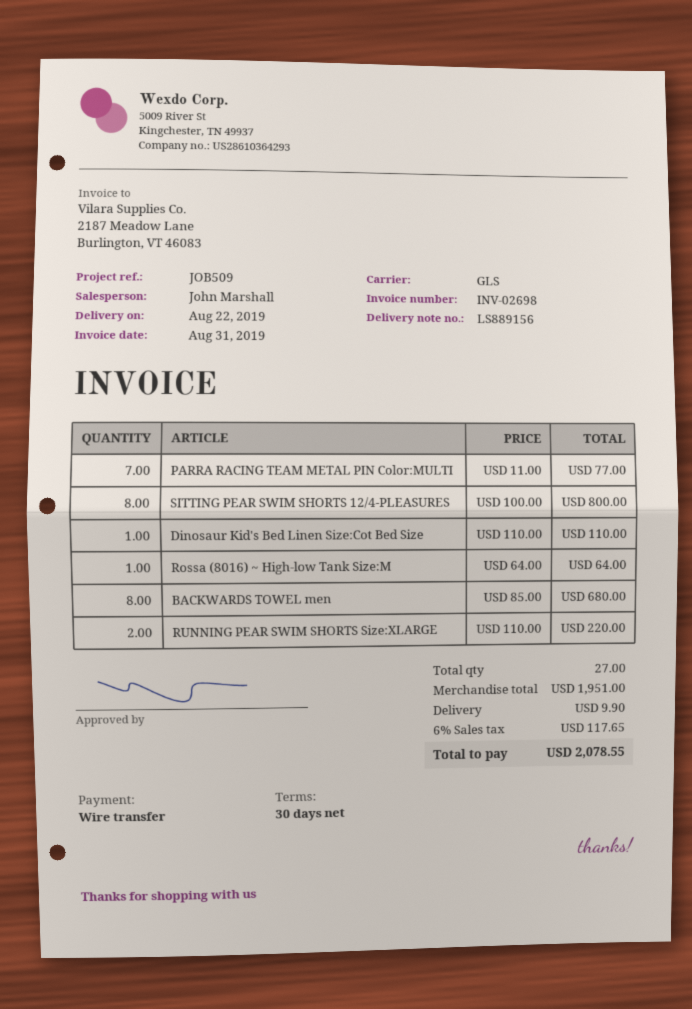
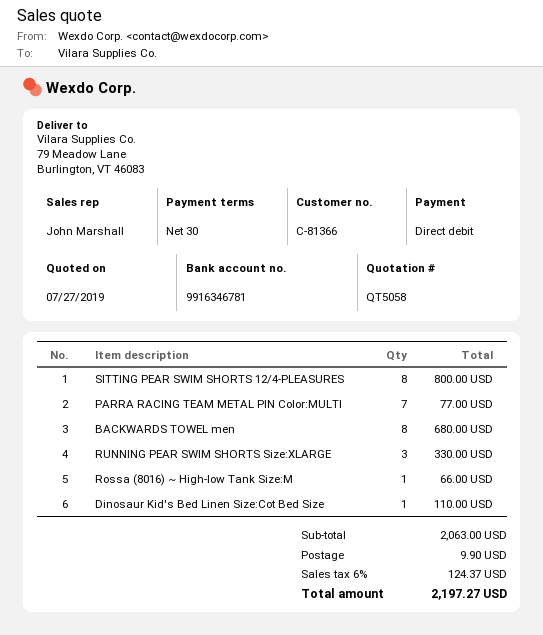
payment method: bank transfer -> direct debit
Rossa (8016) ~ High-low Tank Size:M: 1 for 64.00 -> 1 for 66.00
RUNNING PEAR SWIM SHORTS Size:XLARGE: 2 for 220.00 -> 3 for 330.00
subtotal: 1951.00 -> 2063.00
tax: 6% = 117.65 -> 6% = 124.37
total: 2078.55 -> 2197.27

